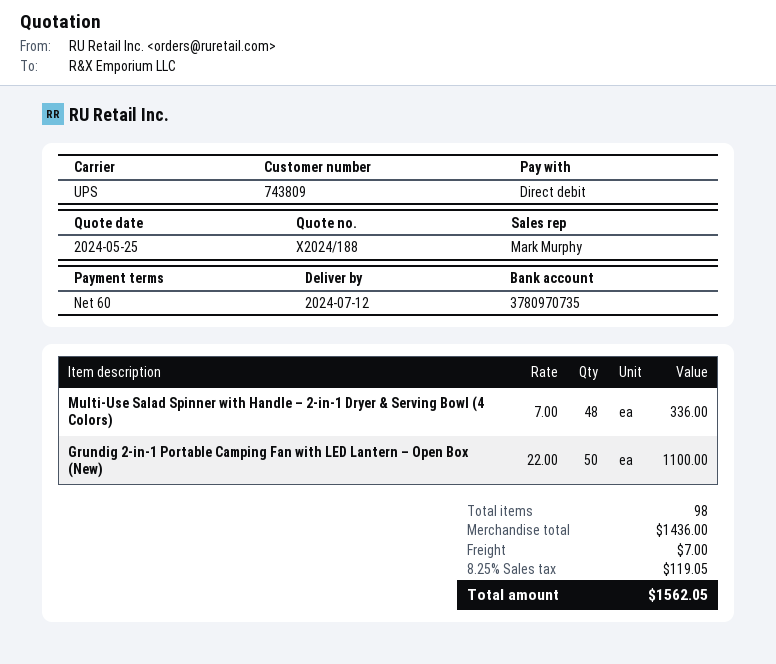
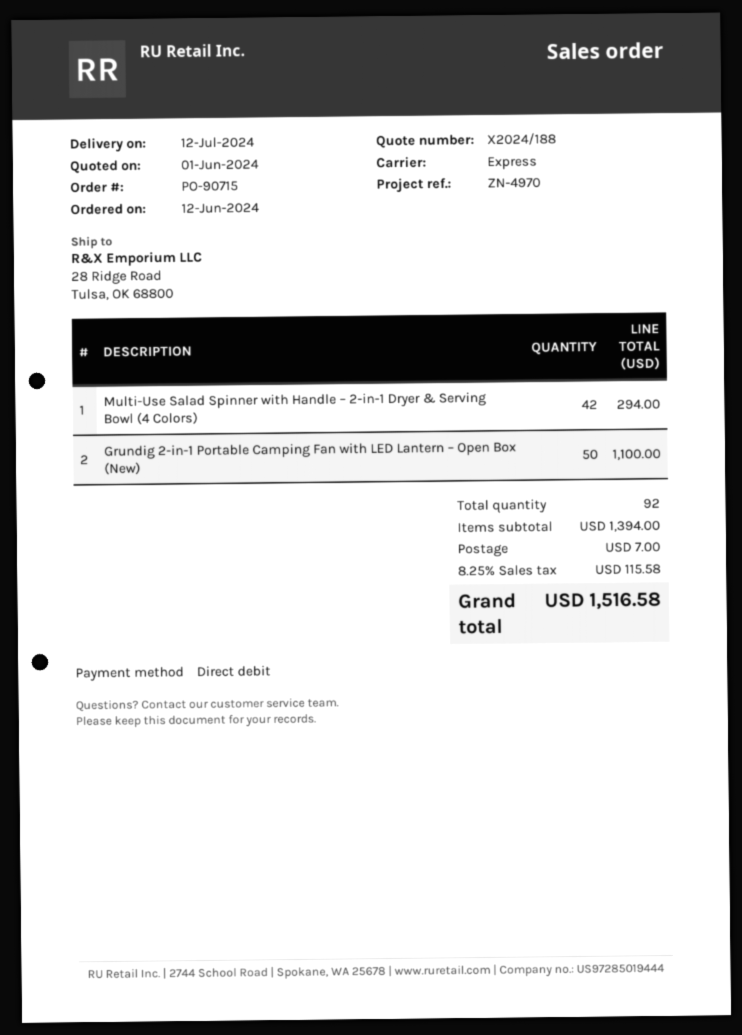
quote date: 2024-05-25 -> 2024-06-01
shipping method: UPS -> express
Multi-Use Salad Spinner with Handle – 2-in-1 Dryer & Serving Bowl (4 Colors): 48 for 336.00 -> 42 for 294.00
total quantity: 98 -> 92
subtotal: 1436.00 -> 1394.00
tax: 8.25% = 119.05 -> 8.25% = 115.58
total: 1562.05 -> 1516.58

